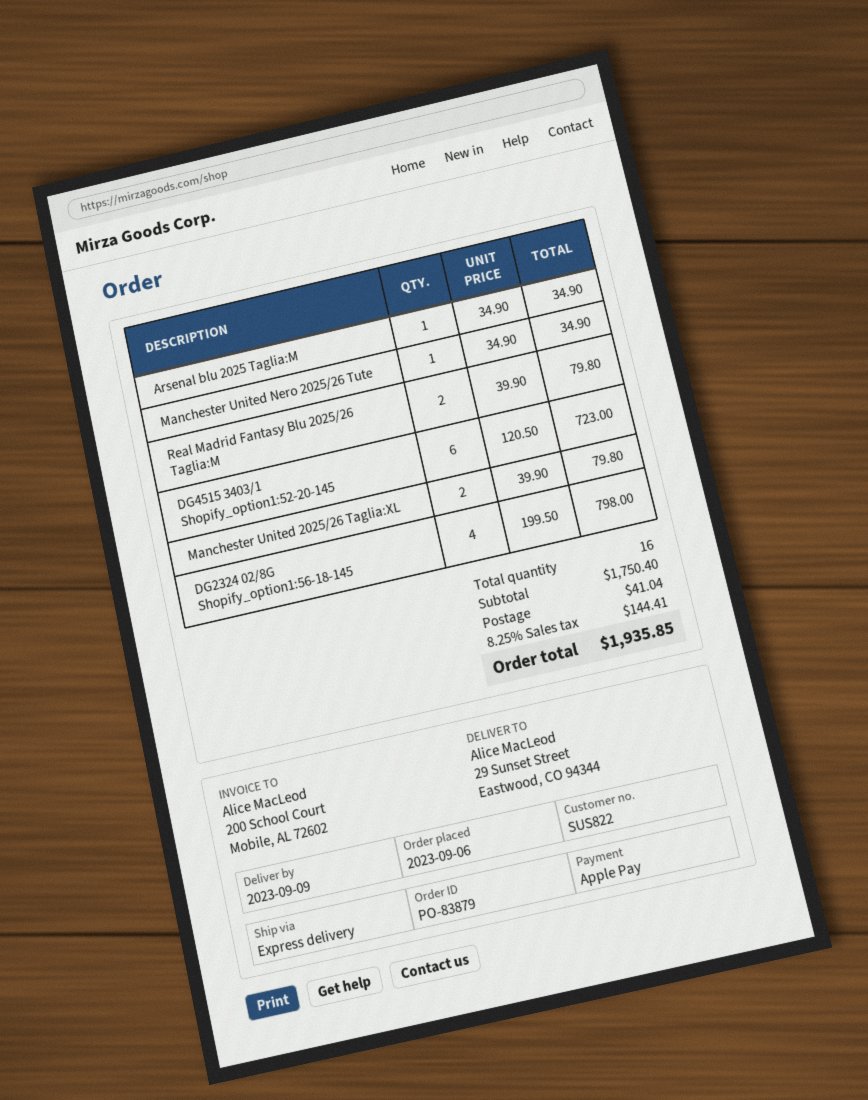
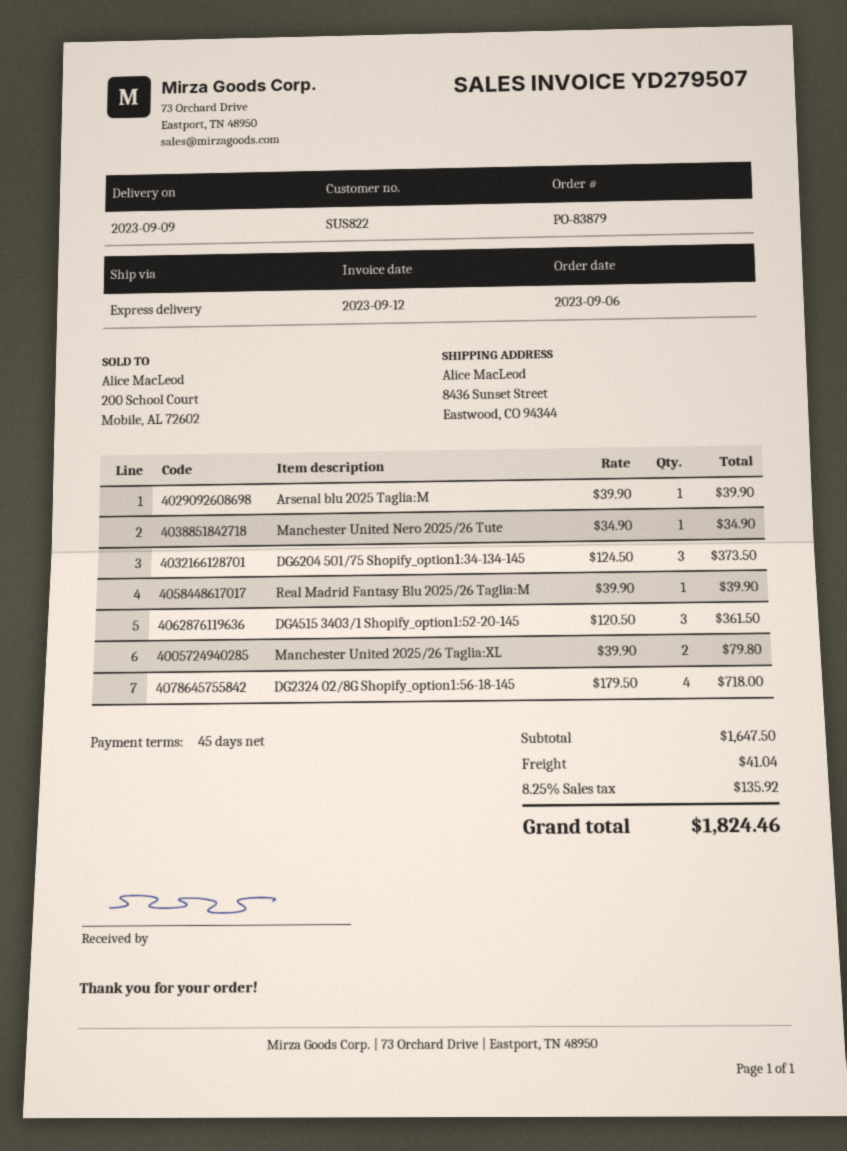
ship to: 29 Sunset Street, Eastwood, CO 94344 -> 8436 Sunset Street, Eastwood, CO 94344
Arsenal blu 2025 Taglia:M: 1 x 34.90 = 34.90 -> 1 x 39.90 = 39.90
Real Madrid Fantasy Blu 2025/26 Taglia:M: 2 x 39.90 = 79.80 -> 1 x 39.90 = 39.90
DG4515 3403/1 Shopify_option1:52-20-145: 6 x 120.50 = 723.00 -> 3 x 120.50 = 361.50
DG2324 02/8G Shopify_option1:56-18-145: 4 x 199.50 = 798.00 -> 4 x 179.50 = 718.00
DG6204 501/75 Shopify_option1:34-134-145: none -> 3 x 124.50 = 373.50
subtotal: 1750.40 -> 1647.50
tax: 8.25% = 144.41 -> 8.25% = 135.92
total: 1935.85 -> 1824.46

